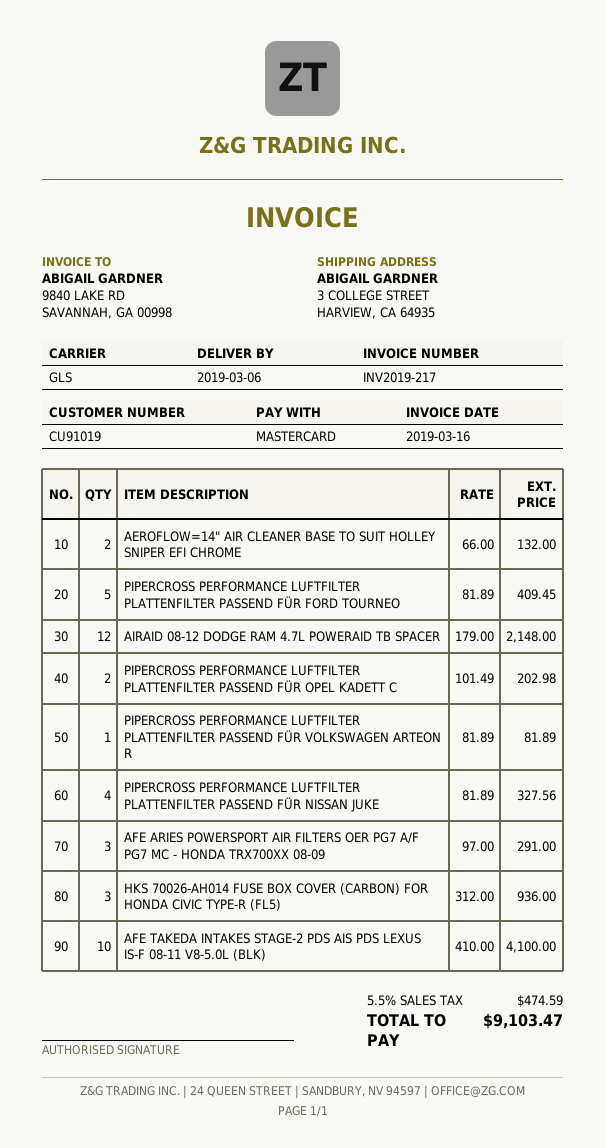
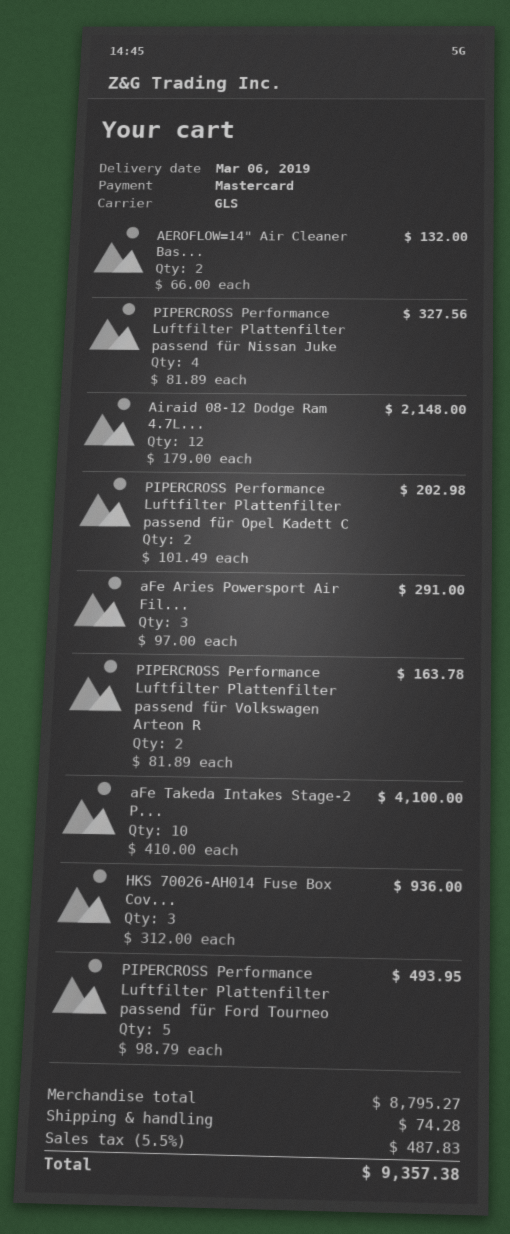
PIPERCROSS PERFORMANCE LUFTFILTER PLATTENFILTER PASSEND FÜR FORD TOURNEO: 5 x 81.89 = 409.45 -> 5 x 98.79 = 493.95
PIPERCROSS PERFORMANCE LUFTFILTER PLATTENFILTER PASSEND FÜR VOLKSWAGEN ARTEON R: 1 x 81.89 = 81.89 -> 2 x 81.89 = 163.78
shipping: none -> 74.28
tax: 5.5% = 474.59 -> 5.5% = 487.83
total: 9103.47 -> 9357.38

